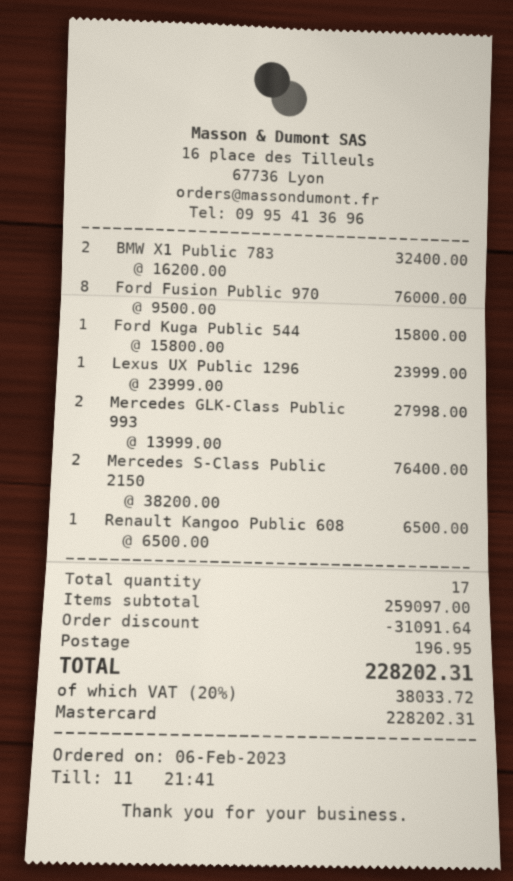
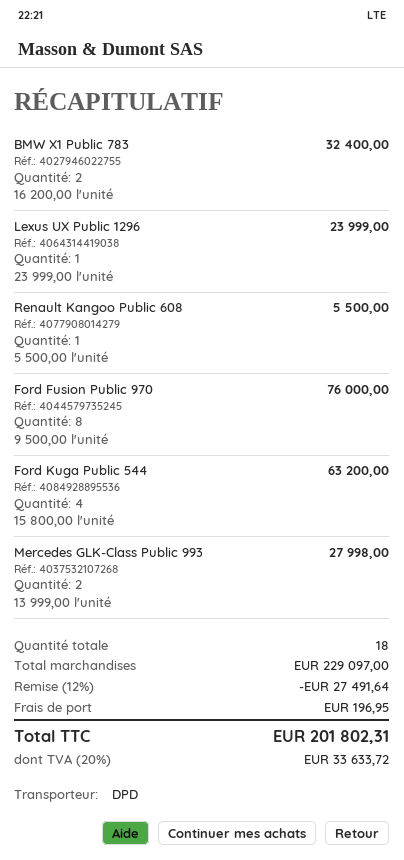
Ford Kuga Public 544: 1 x 15800.00 = 15800.00 -> 4 x 15800.00 = 63200.00
Mercedes S-Class Public 2150: 2 x 38200.00 = 76400.00 -> none
Renault Kangoo Public 608: 1 x 6500.00 = 6500.00 -> 1 x 5500.00 = 5500.00
total quantity: 17 -> 18
subtotal: 259097.00 -> 229097.00
discount: 31091.64 -> 27491.64
tax: 20% = 38033.72 -> 20% = 33633.72
total: 228202.31 -> 201802.31

